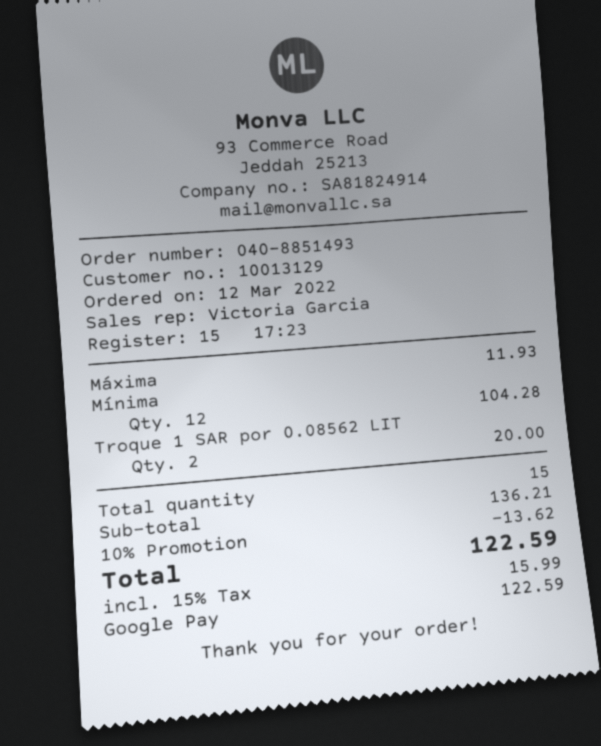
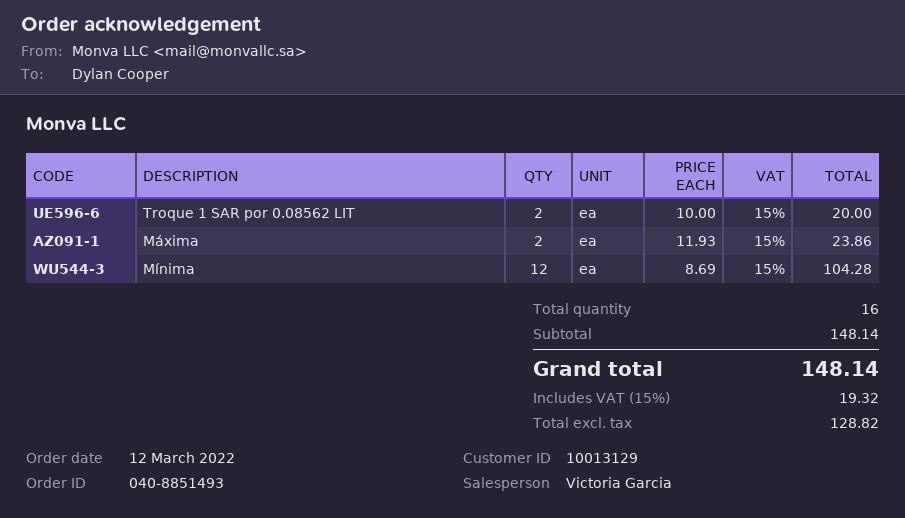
Máxima: 1 for 11.93 -> 2 for 23.86
total quantity: 15 -> 16
subtotal: 136.21 -> 148.14
discount: 10% = 13.62 -> none
tax: 15% = 15.99 -> 15% = 19.32
total: 122.59 -> 148.14

